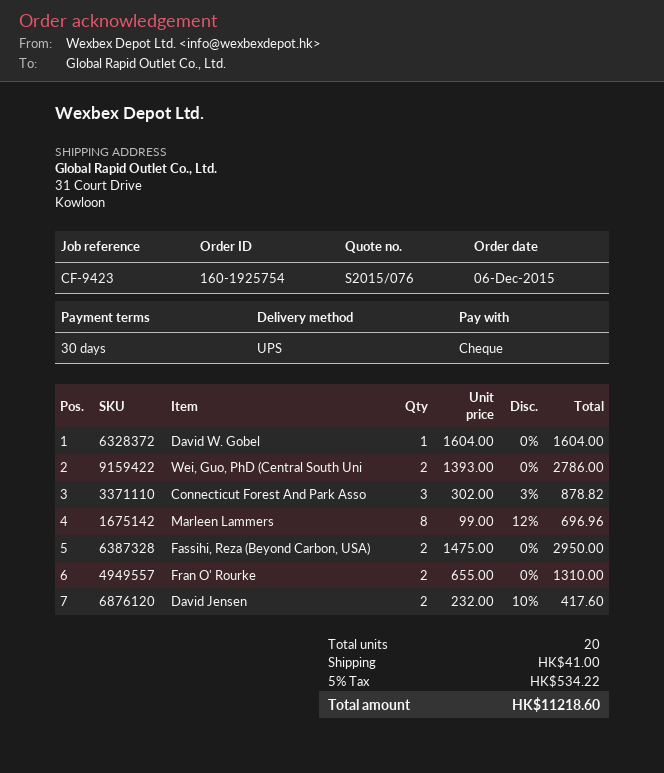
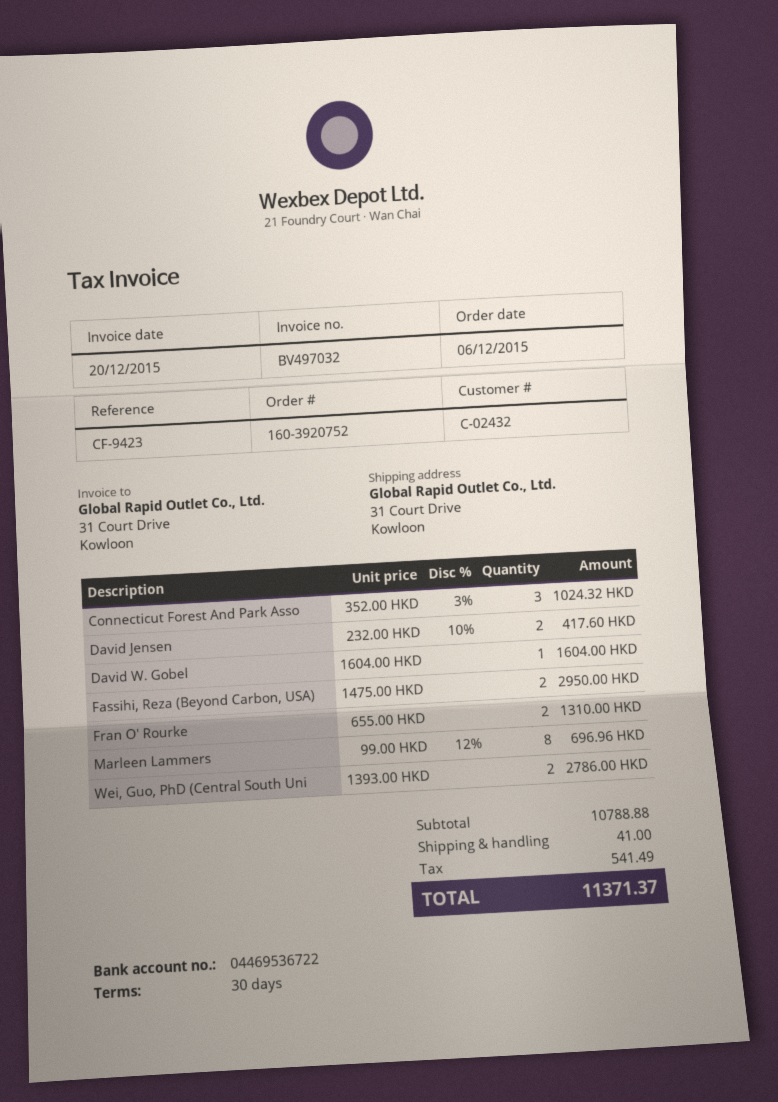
order number: 160-1925754 -> 160-3920752
Connecticut Forest And Park Asso: 3 x 302.00 - 3% = 878.82 -> 3 x 352.00 - 3% = 1024.32
tax: 534.22 -> 541.49
total: 11218.60 -> 11371.37

